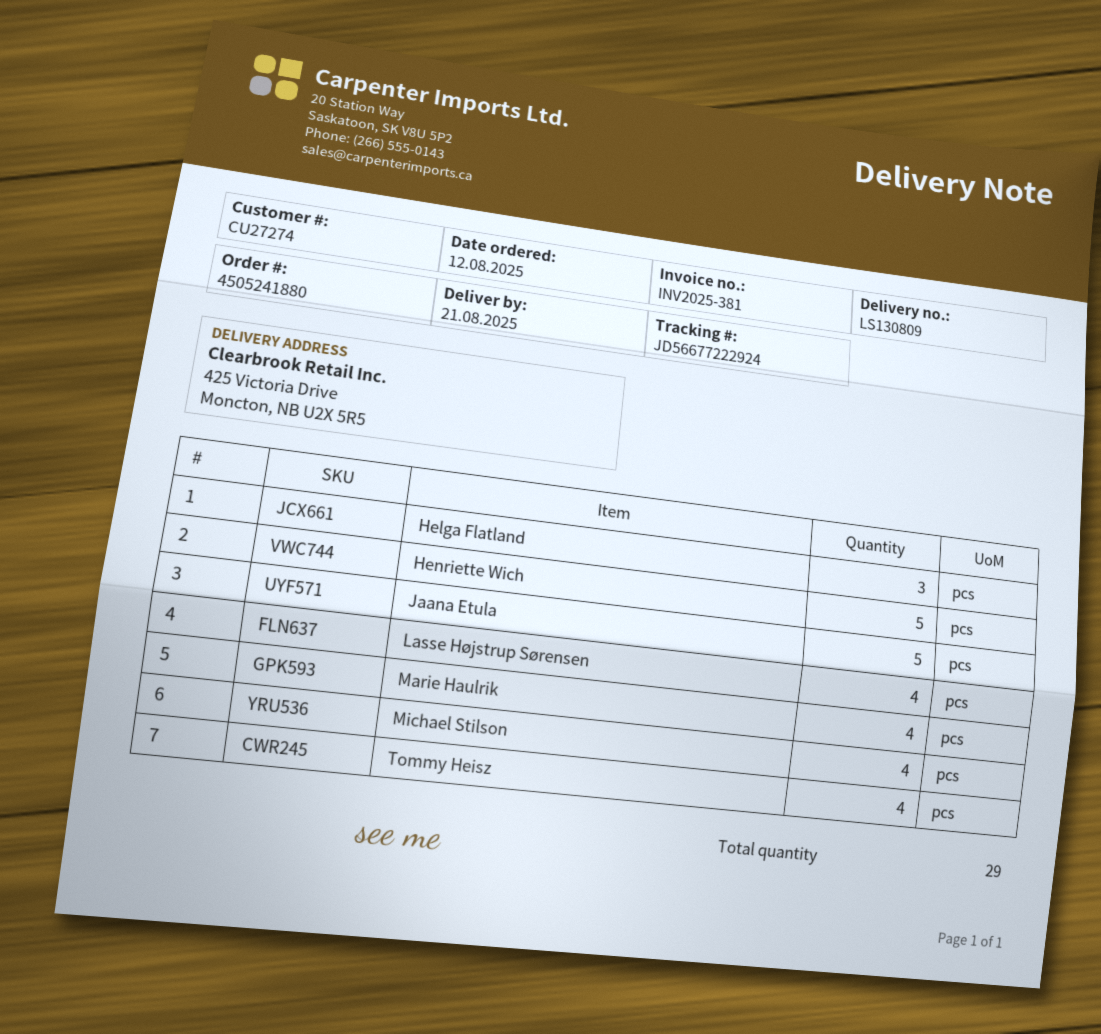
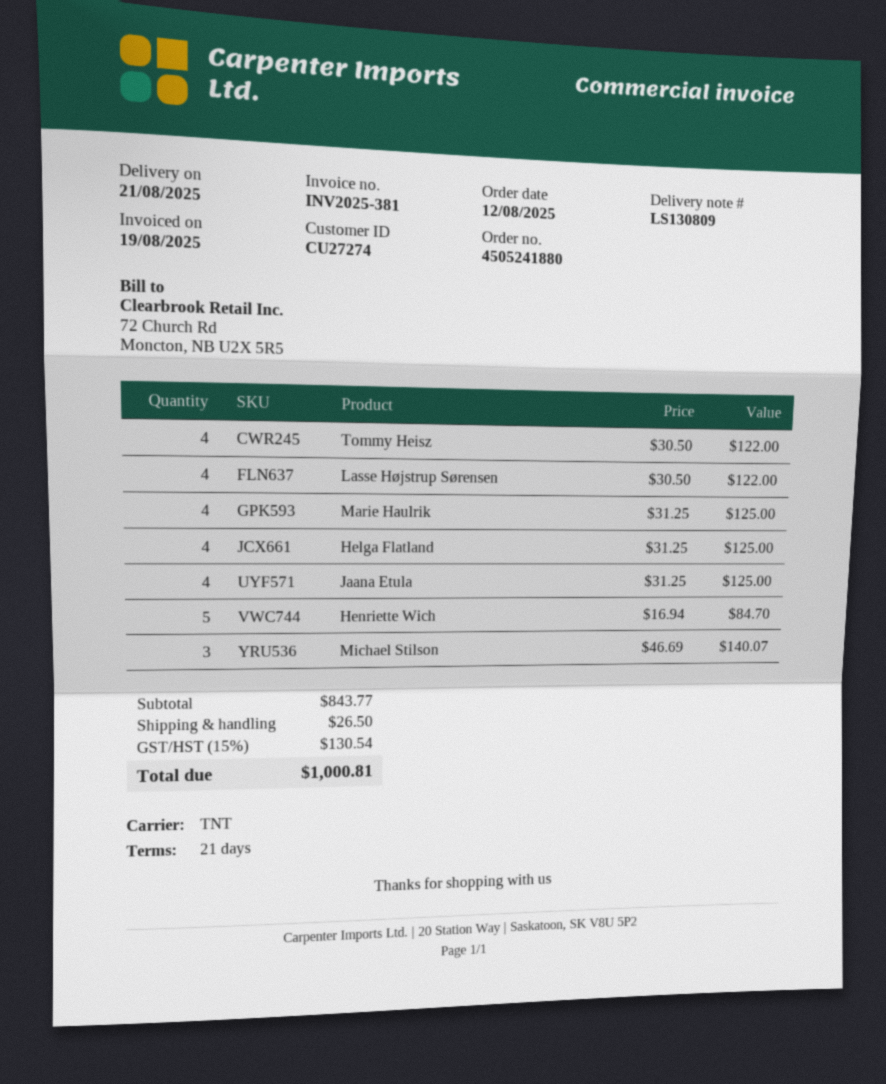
Helga Flatland: 3 -> 4
Jaana Etula: 5 -> 4
Michael Stilson: 4 -> 3

